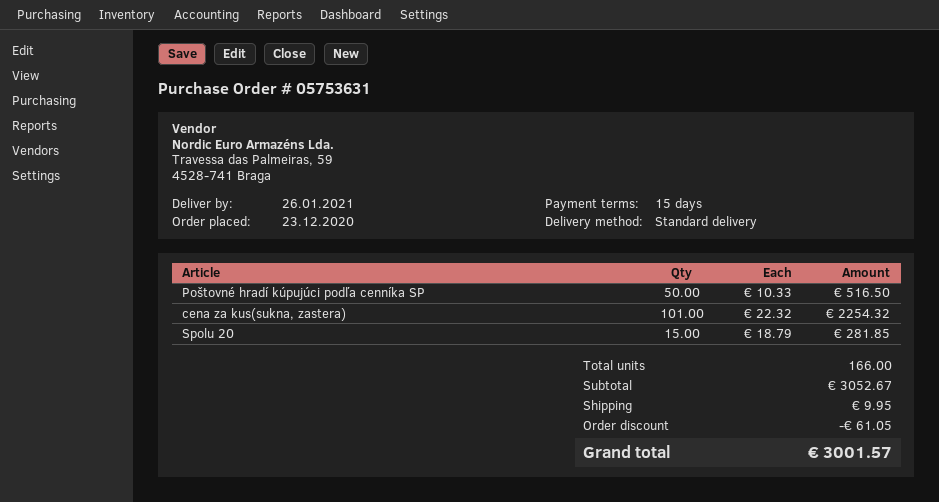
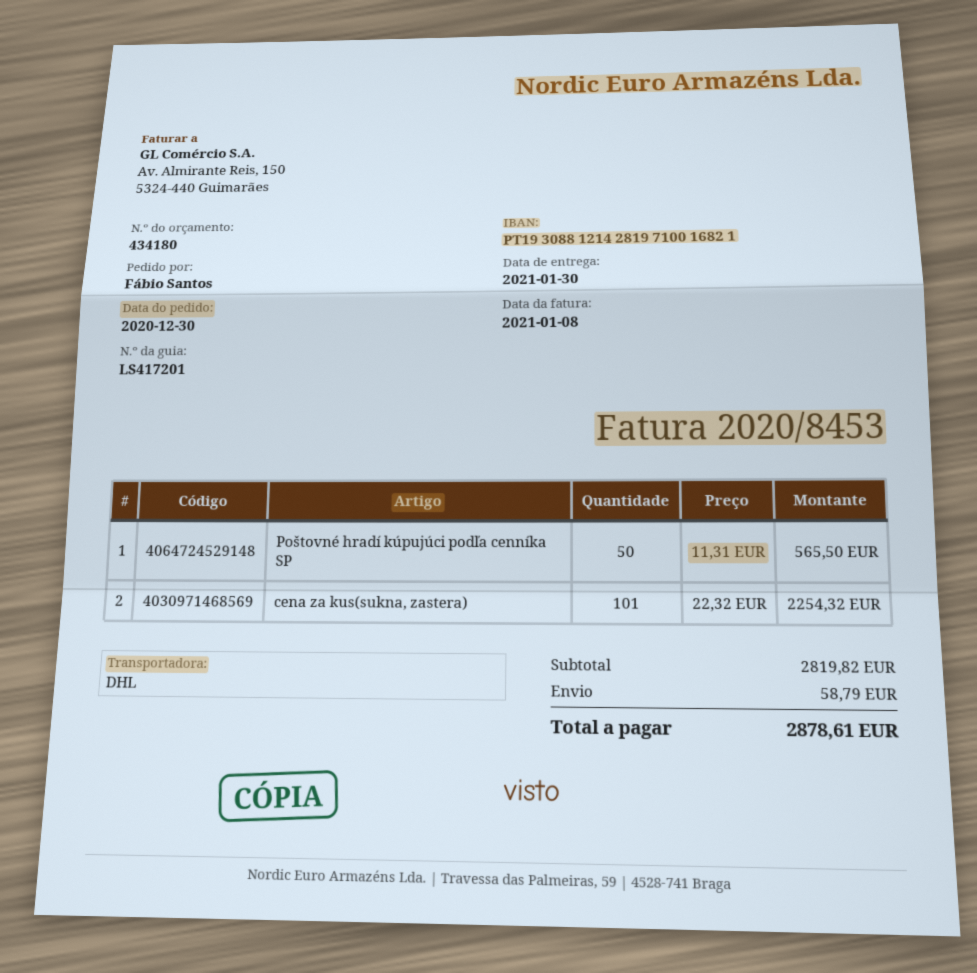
order date: 2020-12-23 -> 2020-12-30
delivery date: 2021-01-26 -> 2021-01-30
shipping method: standard -> DHL
Poštovné hradí kúpujúci podľa cenníka SP: 50 x 10.33 = 516.50 -> 50 x 11.31 = 565.50
Spolu 20: 15 x 18.79 = 281.85 -> none
subtotal: 3052.67 -> 2819.82
discount: 61.05 -> none
shipping: 9.95 -> 58.79
total: 3001.57 -> 2878.61

